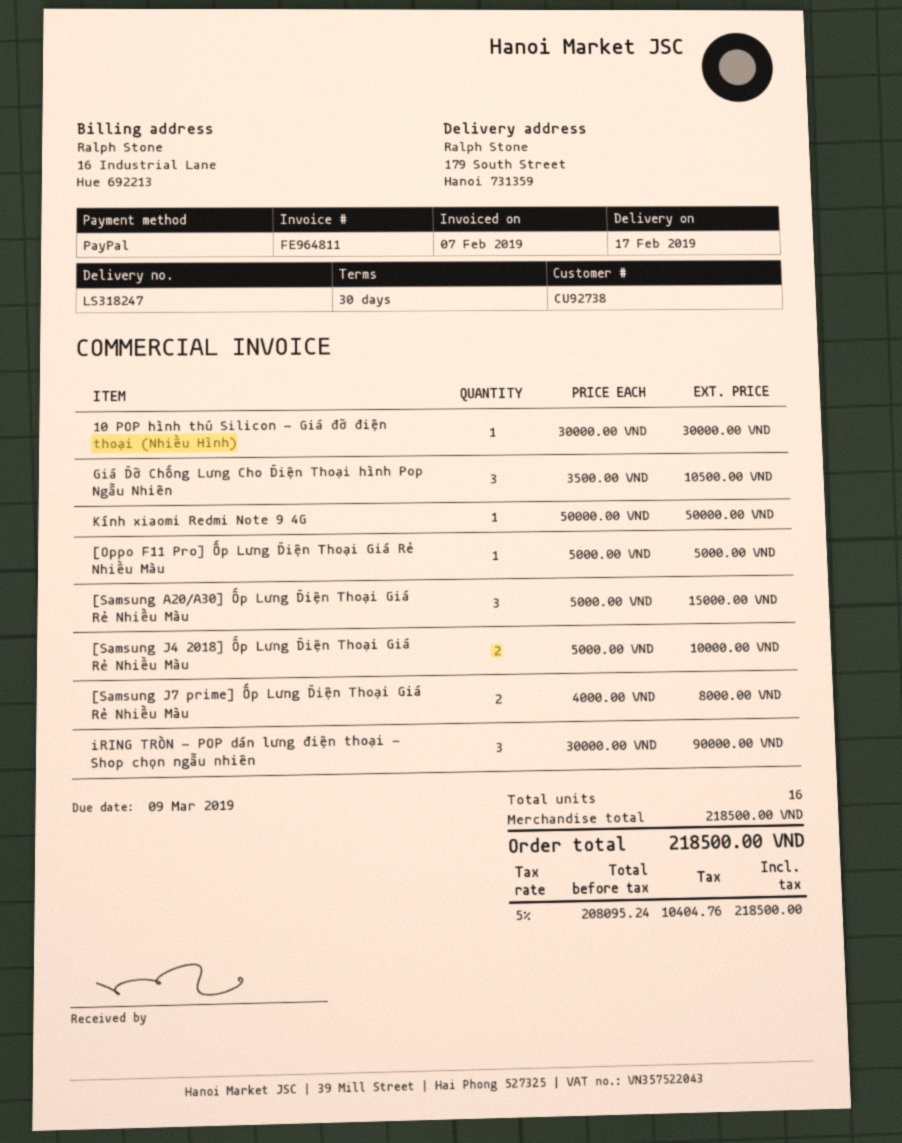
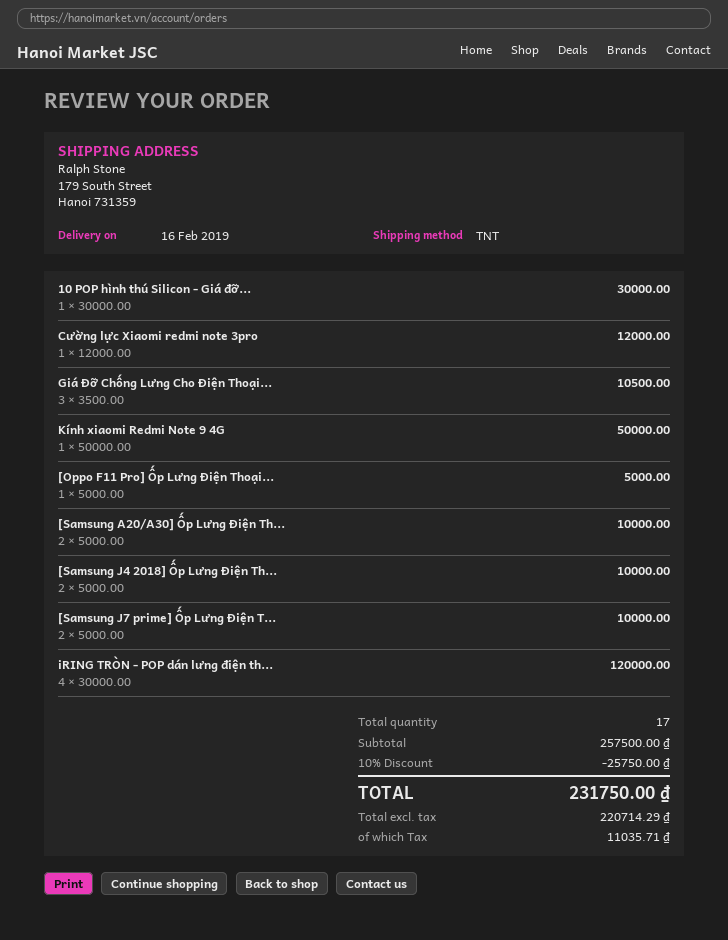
delivery date: 2019-02-17 -> 2019-02-16
[Samsung A20/A30] Ốp Lưng Điện Thoại Giá Rẻ Nhiều Màu: 3 x 5000.00 = 15000.00 -> 2 x 5000.00 = 10000.00
[Samsung J7 prime] Ốp Lưng Điện Thoại Giá Rẻ Nhiều Màu: 2 x 4000.00 = 8000.00 -> 2 x 5000.00 = 10000.00
iRING TRÒN - POP dán lưng điện thoại - Shop chọn ngẫu nhiên: 3 x 30000.00 = 90000.00 -> 4 x 30000.00 = 120000.00
Cường lực Xiaomi redmi note 3pro: none -> 1 x 12000.00 = 12000.00
total quantity: 16 -> 17
subtotal: 218500.00 -> 257500.00
discount: none -> 10% = 25750.00
net: 208095.24 -> 220714.29
tax: 10404.76 -> 11035.71
total: 218500.00 -> 231750.00

